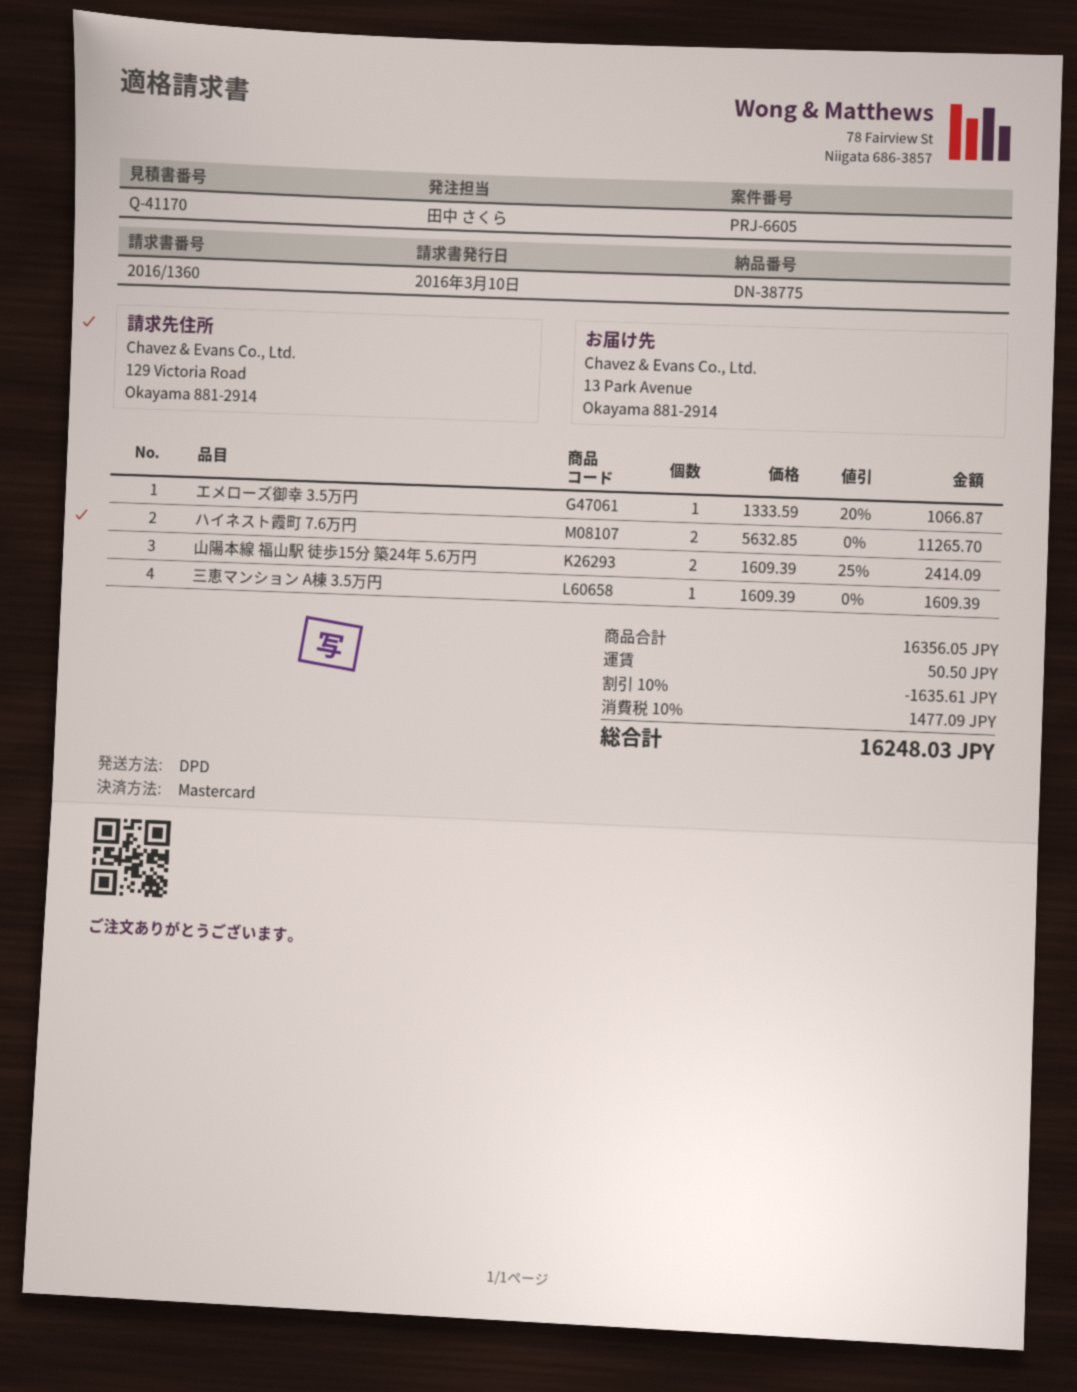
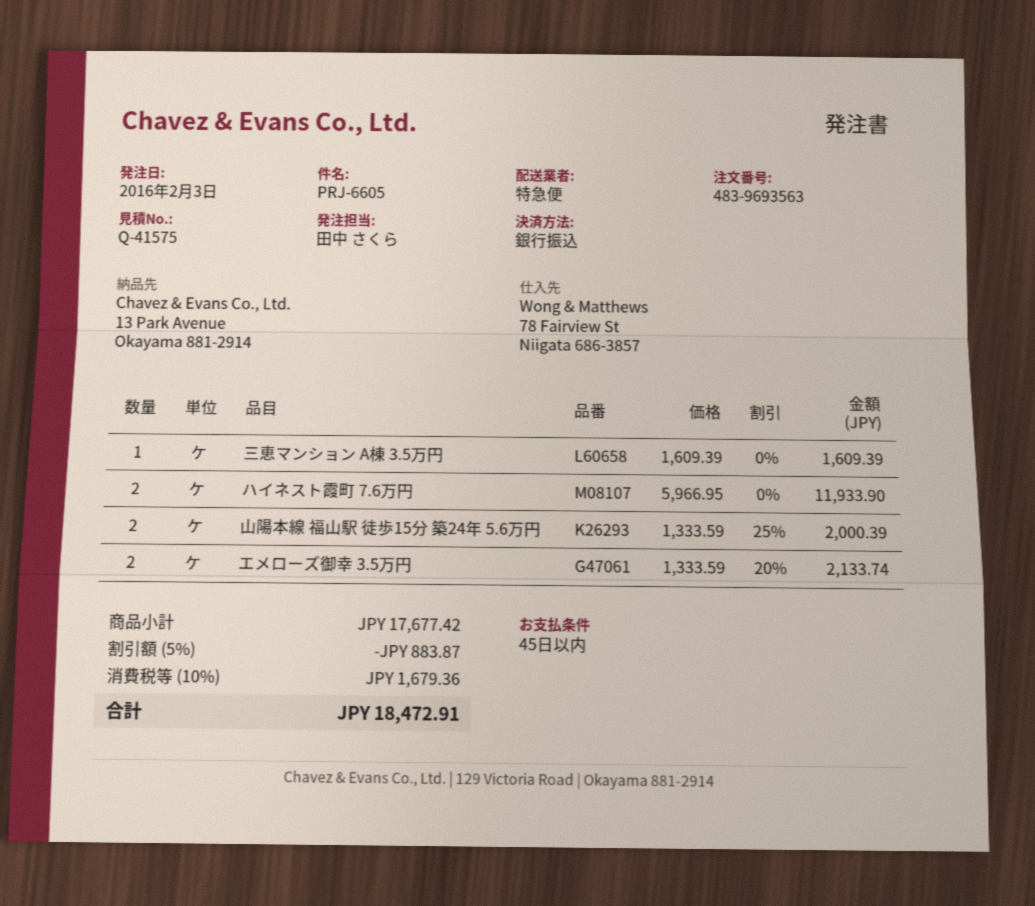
quote number: Q-41170 -> Q-41575
payment method: Mastercard -> bank transfer
shipping method: DPD -> express
エメローズ御幸 3.5万円: 1 x 1333.59 - 20% = 1066.87 -> 2 x 1333.59 - 20% = 2133.74
ハイネスト霞町 7.6万円: 2 x 5632.85 = 11265.70 -> 2 x 5966.95 = 11933.90
山陽本線 福山駅 徒歩15分 築24年 5.6万円: 2 x 1609.39 - 25% = 2414.09 -> 2 x 1333.59 - 25% = 2000.39
subtotal: 16356.05 -> 17677.42
discount: 10% = 1635.61 -> 5% = 883.87
shipping: 50.50 -> none
tax: 10% = 1477.09 -> 10% = 1679.36
total: 16248.03 -> 18472.91

